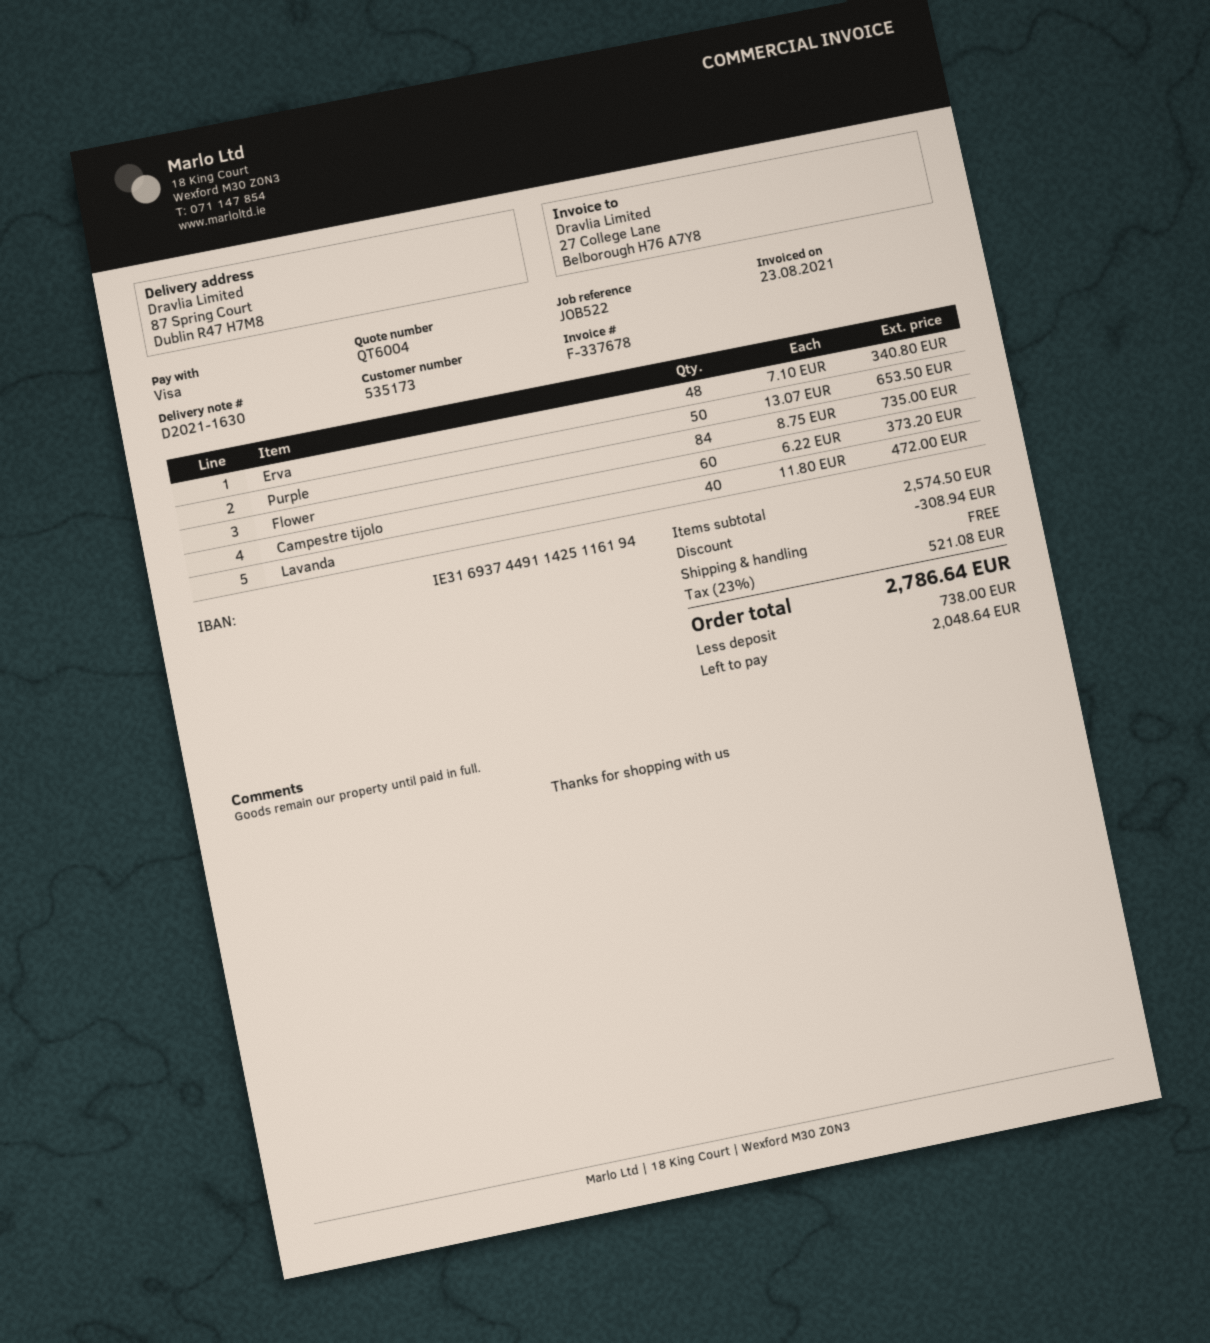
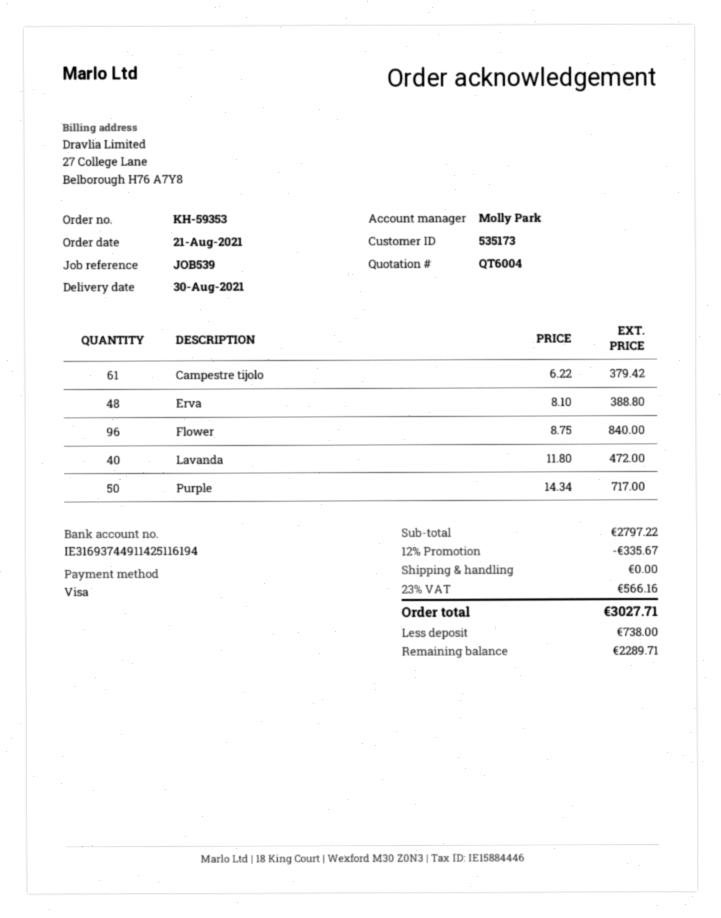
reference: JOB522 -> JOB539
Erva: 48 x 7.10 = 340.80 -> 48 x 8.10 = 388.80
Purple: 50 x 13.07 = 653.50 -> 50 x 14.34 = 717.00
Flower: 84 x 8.75 = 735.00 -> 96 x 8.75 = 840.00
Campestre tijolo: 60 x 6.22 = 373.20 -> 61 x 6.22 = 379.42
subtotal: 2574.50 -> 2797.22
discount: 308.94 -> 335.67
tax: 23% = 521.08 -> 23% = 566.16
total: 2786.64 -> 3027.71
balance: 2048.64 -> 2289.71

